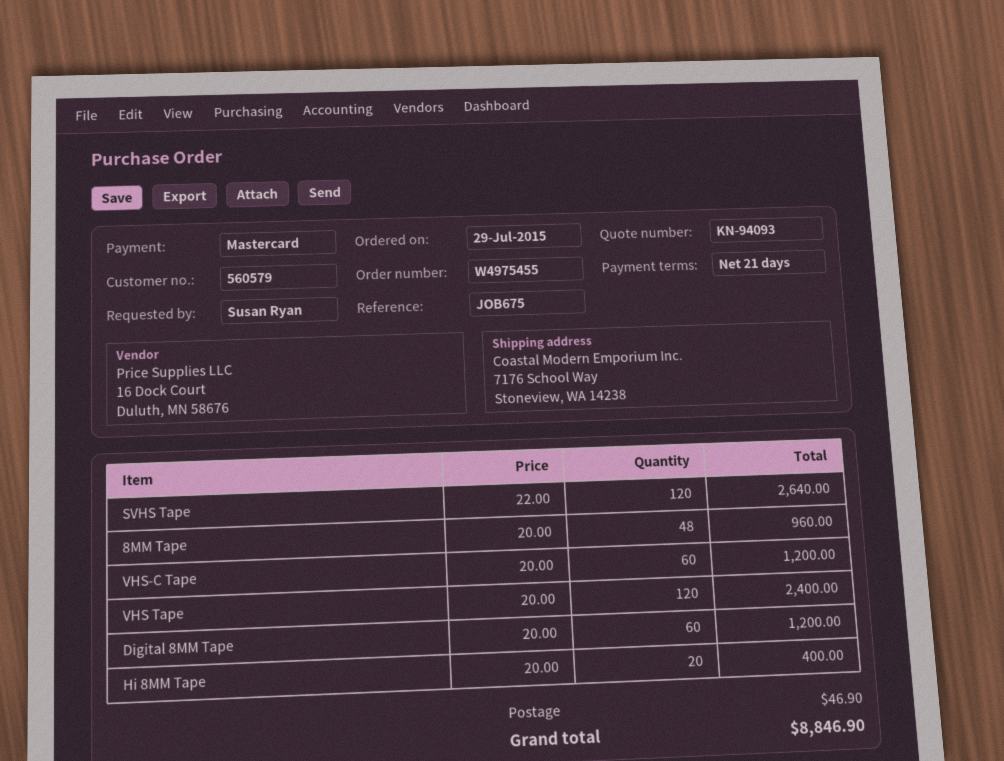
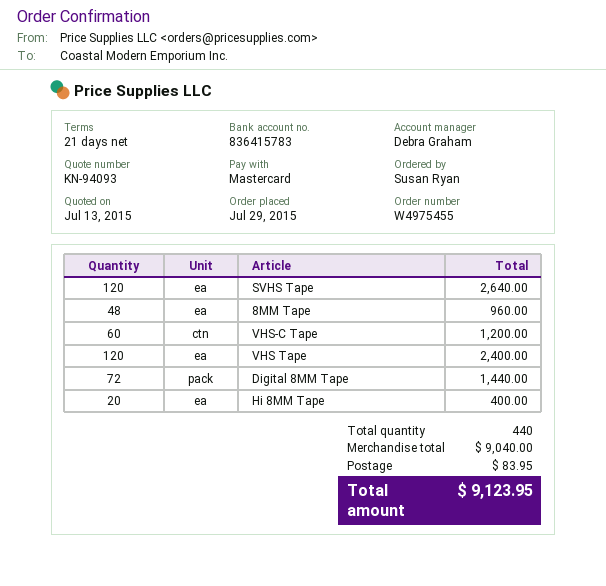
Digital 8MM Tape: 60 for 1200.00 -> 72 for 1440.00
shipping: 46.90 -> 83.95
total: 8846.90 -> 9123.95

